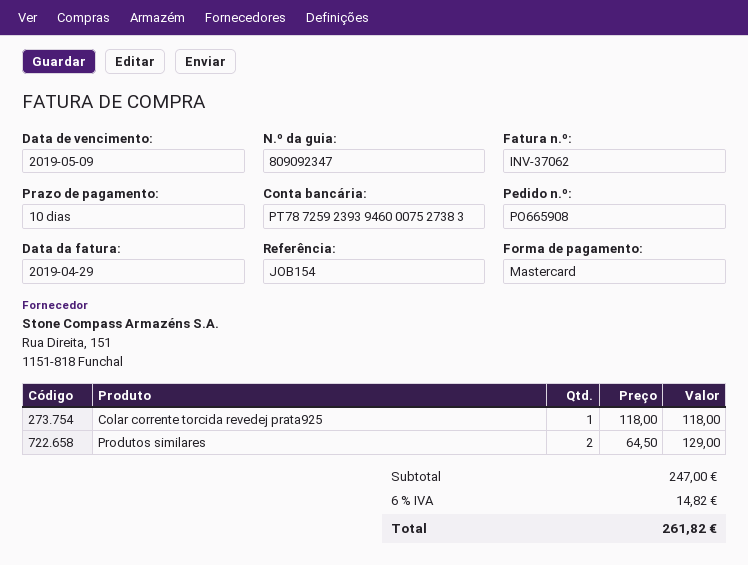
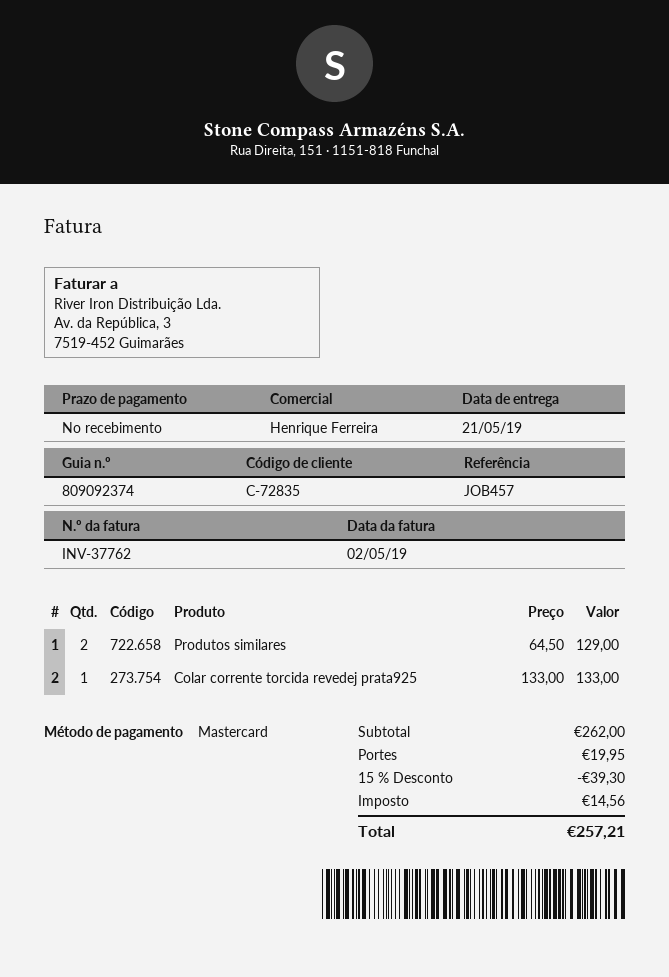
delivery note number: 809092347 -> 809092374
invoice number: INV-37062 -> INV-37762
invoice date: 2019-04-29 -> 2019-05-02
payment terms: 10 days -> on receipt
reference: JOB154 -> JOB457
Colar corrente torcida revedej prata925: 1 x 118.00 = 118.00 -> 1 x 133.00 = 133.00
subtotal: 247.00 -> 262.00
discount: none -> 15% = 39.30
shipping: none -> 19.95
tax: 14.82 -> 14.56
total: 261.82 -> 257.21

